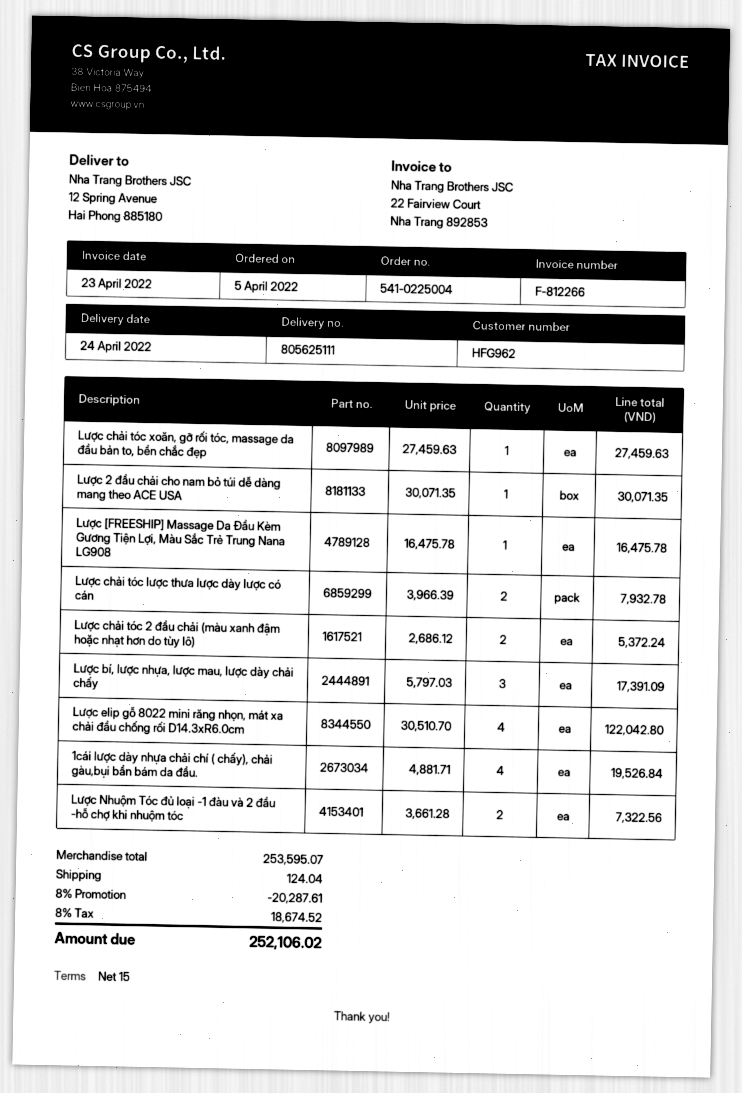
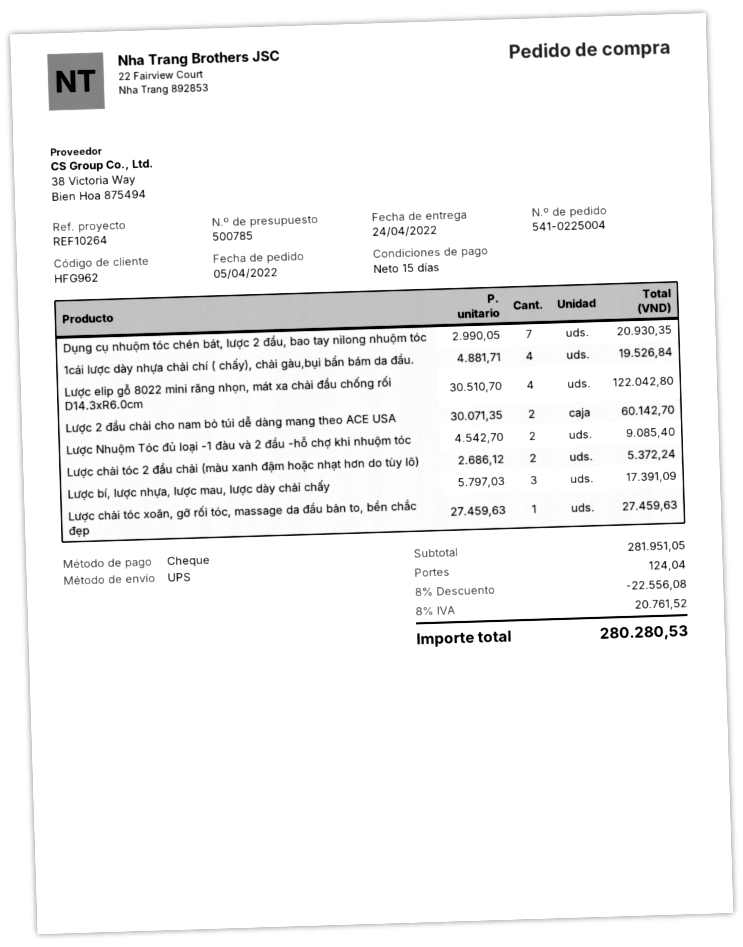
Lược 2 đầu chải cho nam bỏ túi dễ dàng mang theo ACE USA: 1 x 30071.35 = 30071.35 -> 2 x 30071.35 = 60142.70
Lược [FREESHIP] Massage Da Đầu Kèm Gương Tiện Lợi, Màu Sắc Trẻ Trung Nana LG908: 1 x 16475.78 = 16475.78 -> none
Lược chải tóc lược thưa lược dày lược có cán: 2 x 3966.39 = 7932.78 -> none
Lược Nhuộm Tóc đủ loại -1 đàu và 2 đầu -hỗ chợ khi nhuộm tóc: 2 x 3661.28 = 7322.56 -> 2 x 4542.70 = 9085.40
Dụng cụ nhuộm tóc chén bát, lược 2 đầu, bao tay nilong nhuộm tóc: none -> 7 x 2990.05 = 20930.35
subtotal: 253595.07 -> 281951.05
discount: 8% = 20287.61 -> 8% = 22556.08
tax: 8% = 18674.52 -> 8% = 20761.52
total: 252106.02 -> 280280.53

